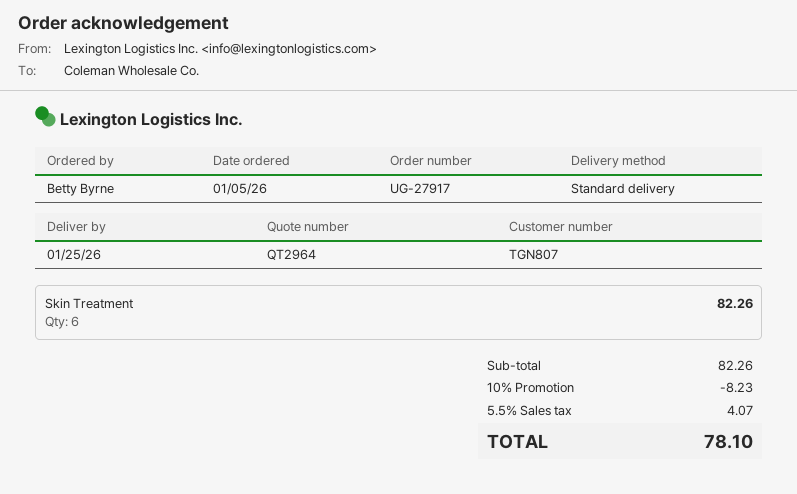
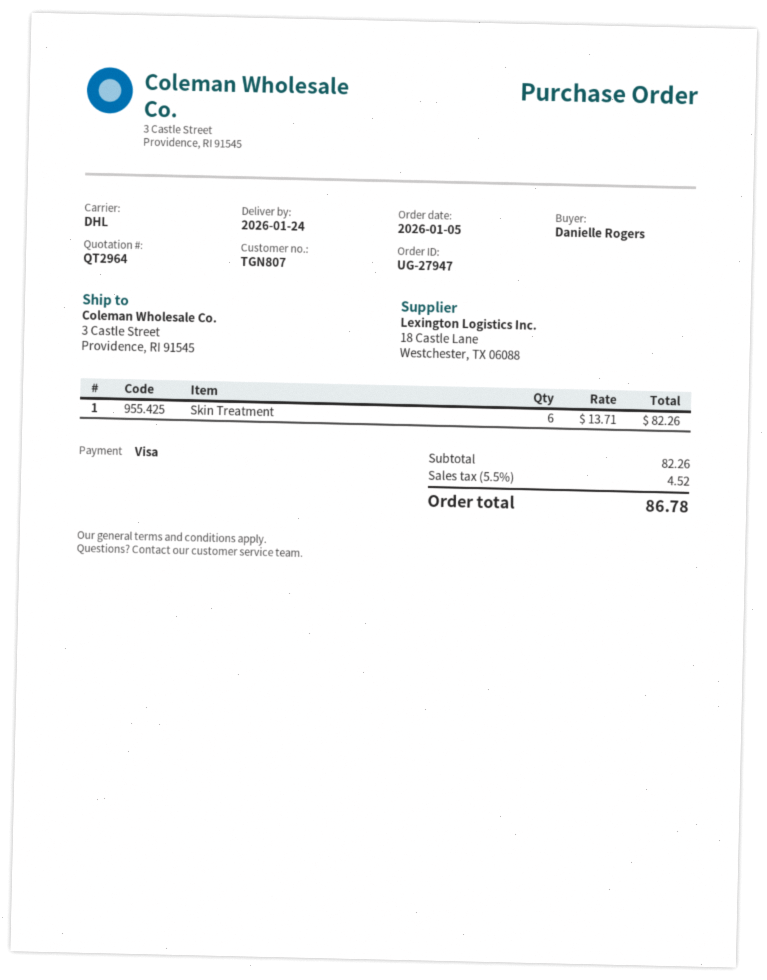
order number: UG-27917 -> UG-27947
delivery date: 2026-01-25 -> 2026-01-24
ordered by: Betty Byrne -> Danielle Rogers
shipping method: standard -> DHL
discount: 10% = 8.23 -> none
tax: 5.5% = 4.07 -> 5.5% = 4.52
total: 78.10 -> 86.78

